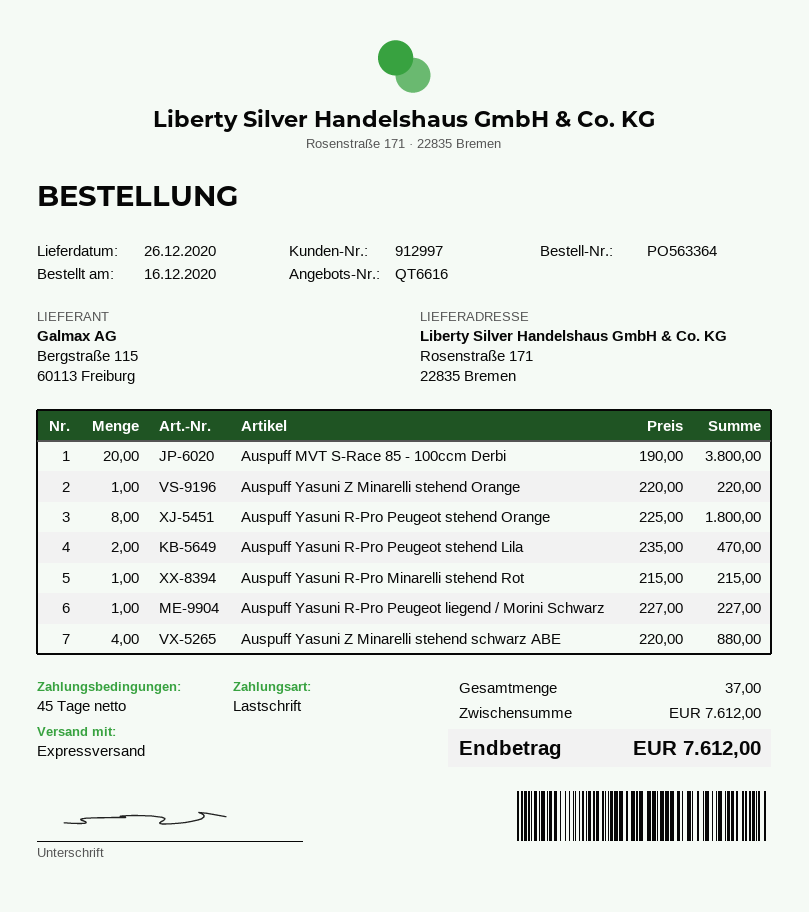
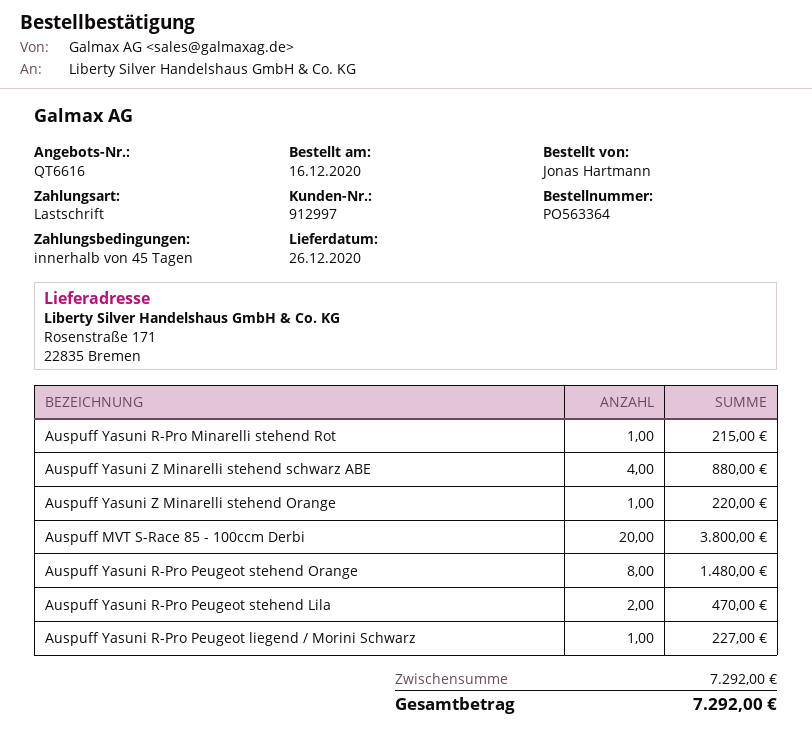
Auspuff Yasuni R-Pro Peugeot stehend Orange: 8 for 1800.00 -> 8 for 1480.00
subtotal: 7612.00 -> 7292.00
total: 7612.00 -> 7292.00

